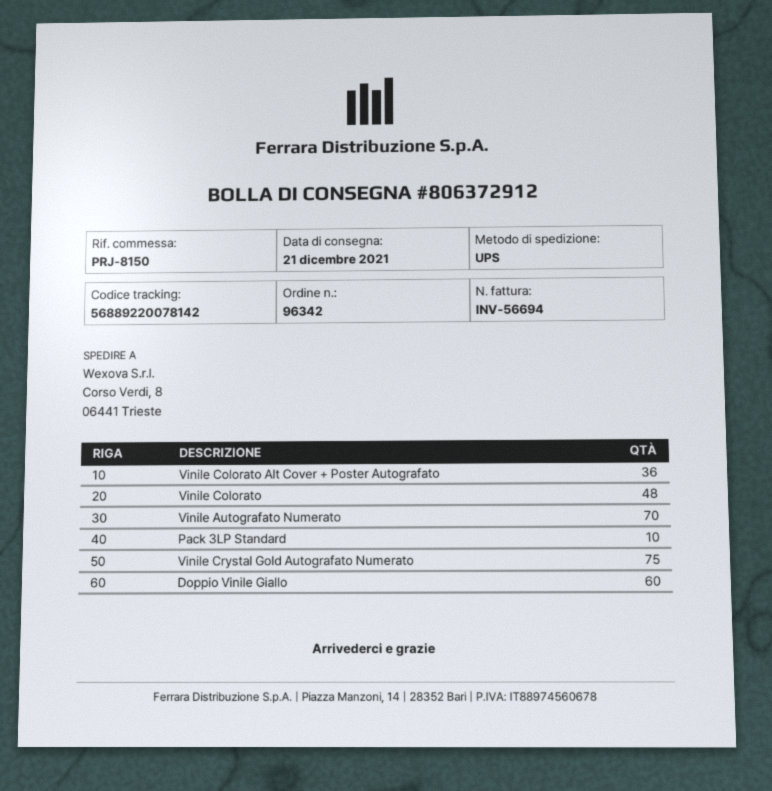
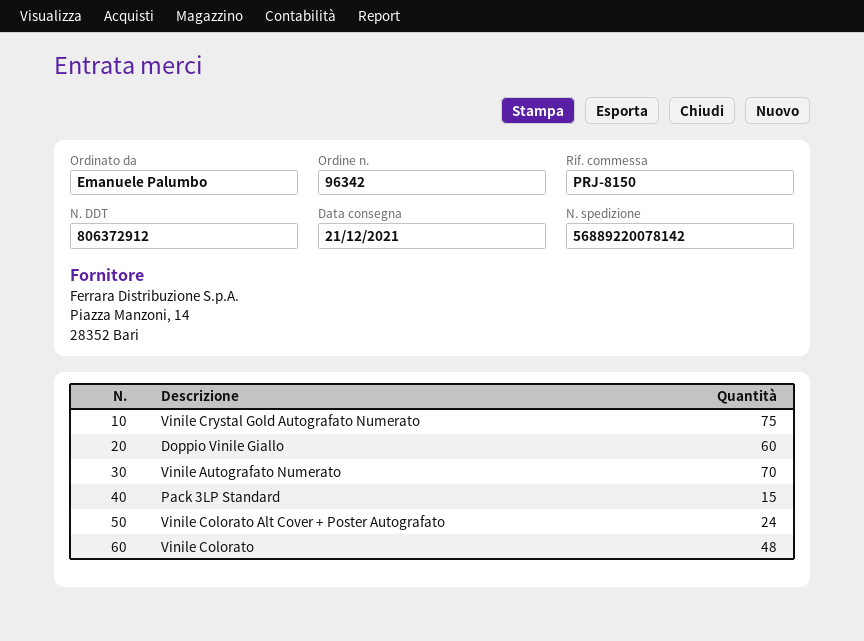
Vinile Colorato Alt Cover + Poster Autografato: 36 -> 24
Pack 3LP Standard: 10 -> 15

